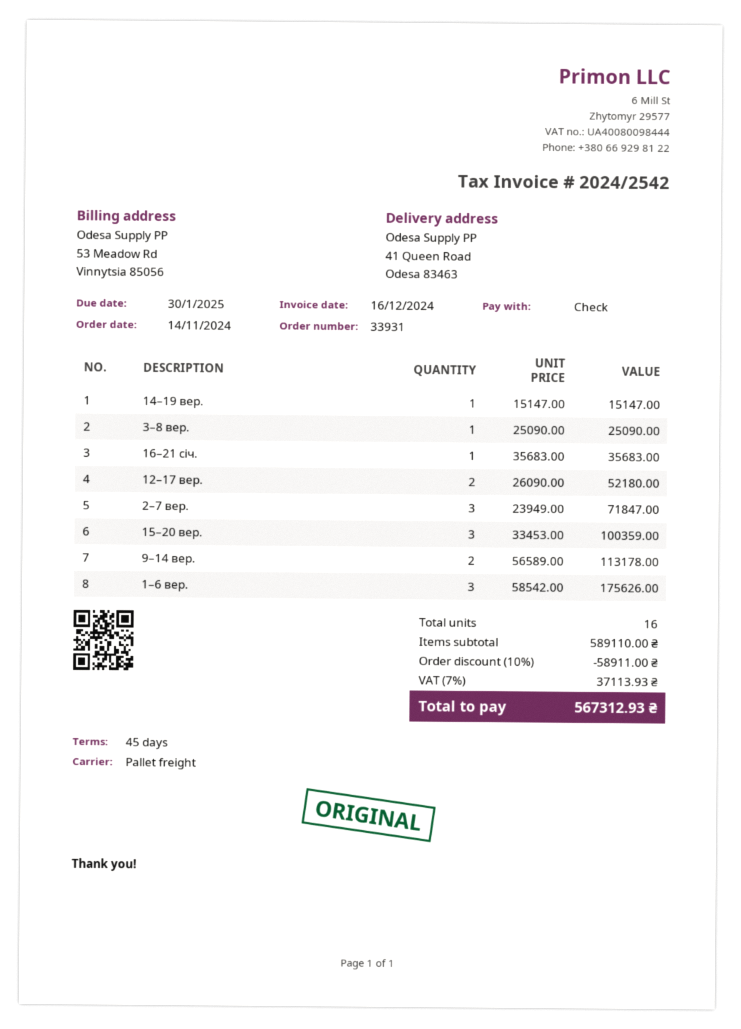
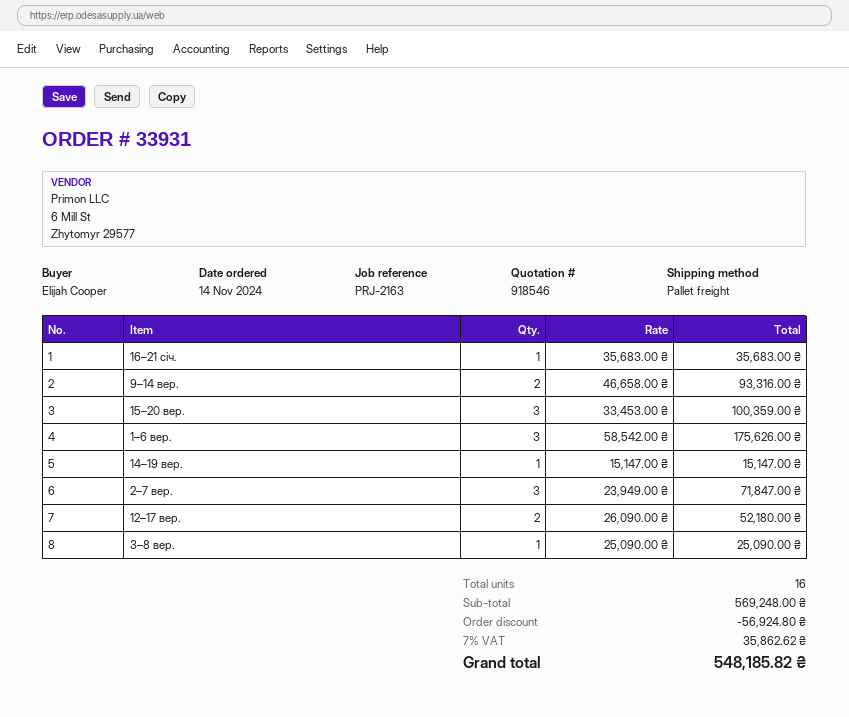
9–14 вер.: 2 x 56589.00 = 113178.00 -> 2 x 46658.00 = 93316.00
subtotal: 589110.00 -> 569248.00
discount: 58911.00 -> 56924.80
tax: 7% = 37113.93 -> 7% = 35862.62
total: 567312.93 -> 548185.82

